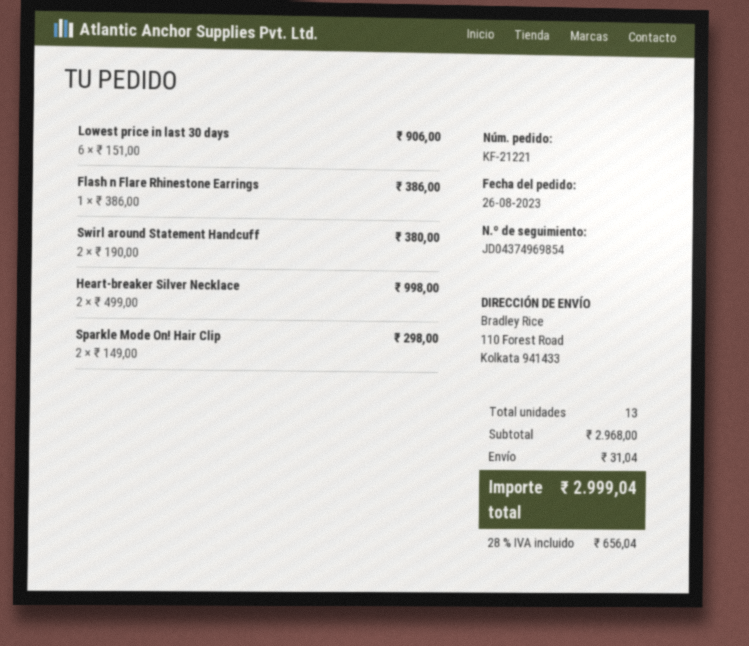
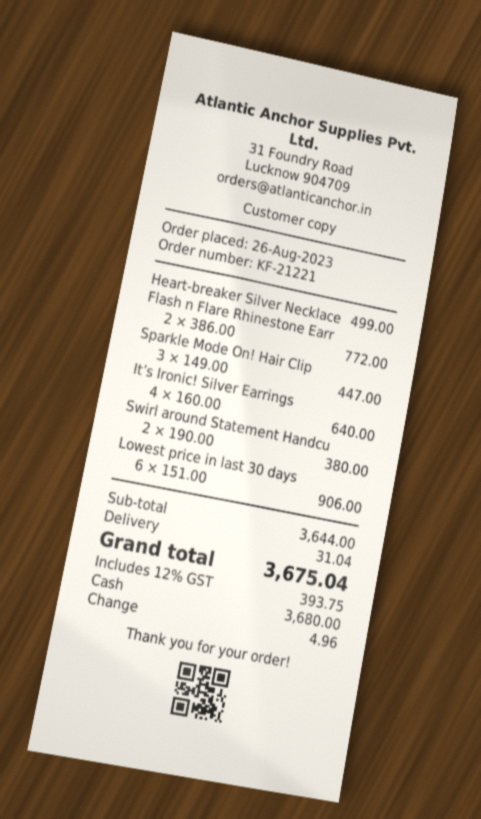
Flash n Flare Rhinestone Earrings: 1 x 386.00 = 386.00 -> 2 x 386.00 = 772.00
Heart-breaker Silver Necklace: 2 x 499.00 = 998.00 -> 1 x 499.00 = 499.00
Sparkle Mode On! Hair Clip: 2 x 149.00 = 298.00 -> 3 x 149.00 = 447.00
It’s Ironic! Silver Earrings: none -> 4 x 160.00 = 640.00
subtotal: 2968.00 -> 3644.00
tax: 28% = 656.04 -> 12% = 393.75
total: 2999.04 -> 3675.04

